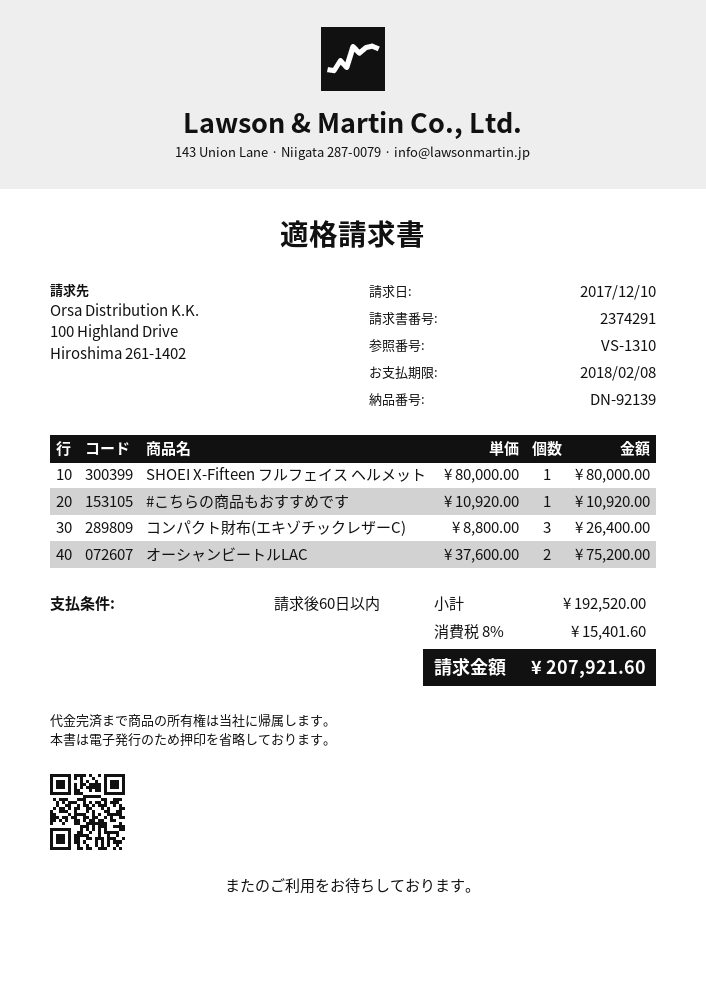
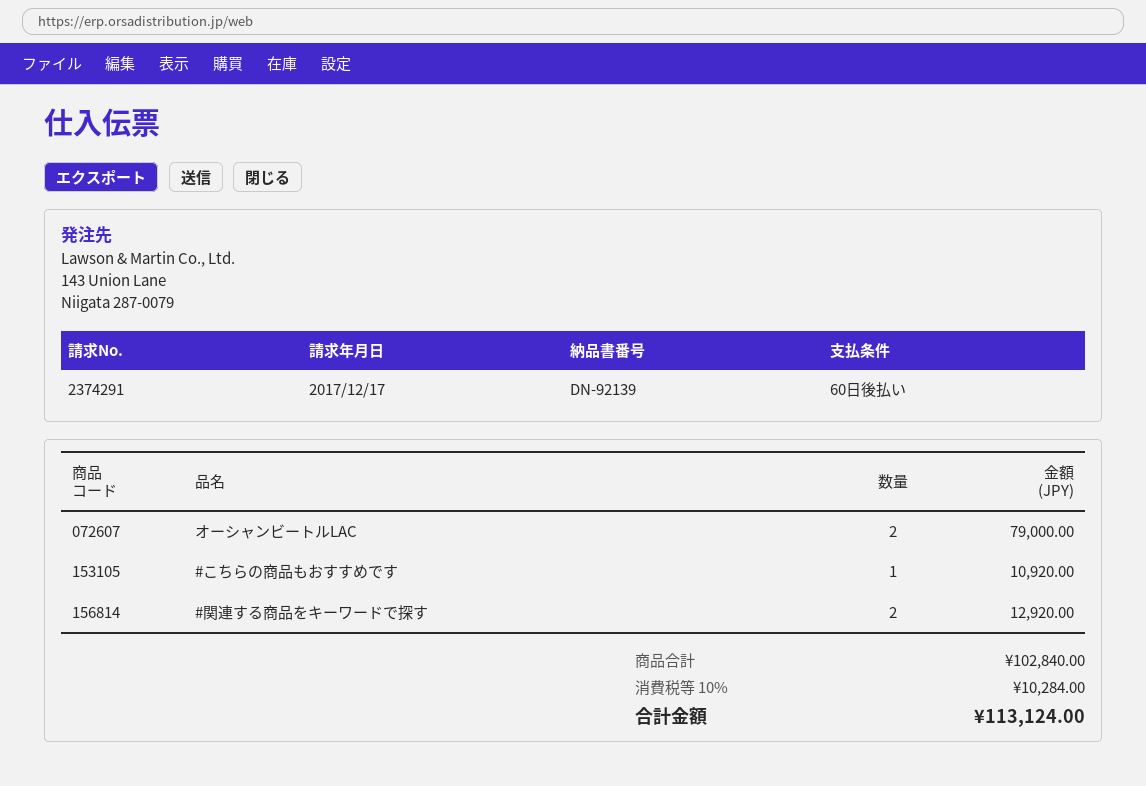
invoice date: 2017-12-10 -> 2017-12-17
SHOEI X-Fifteen フルフェイス ヘルメット: 1 for 80000.00 -> none
コンパクト財布(エキゾチックレザーC): 3 for 26400.00 -> none
オーシャンビートルLAC: 2 for 75200.00 -> 2 for 79000.00
#関連する商品をキーワードで探す: none -> 2 for 12920.00
subtotal: 192520.00 -> 102840.00
tax: 8% = 15401.60 -> 10% = 10284.00
total: 207921.60 -> 113124.00

